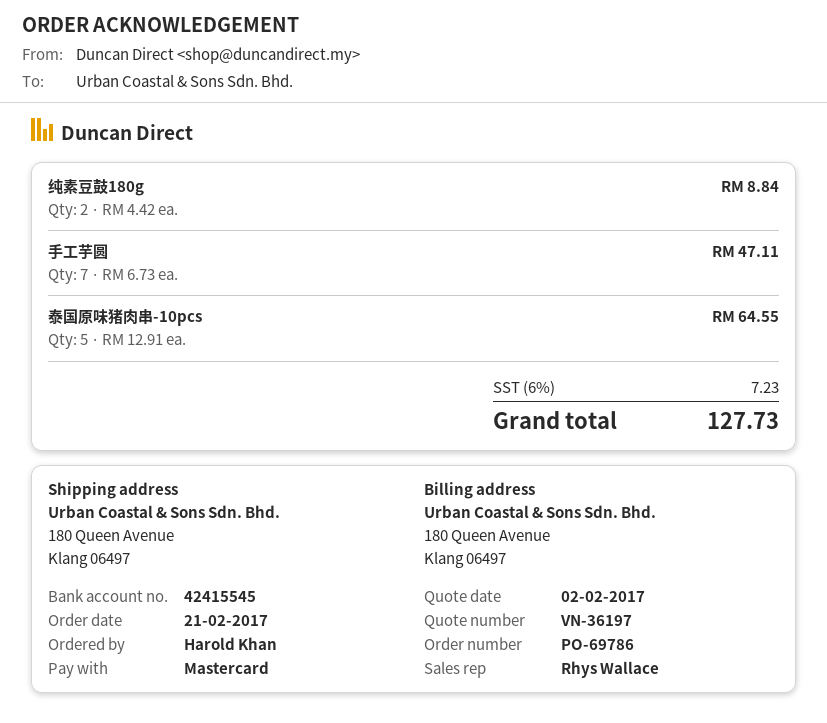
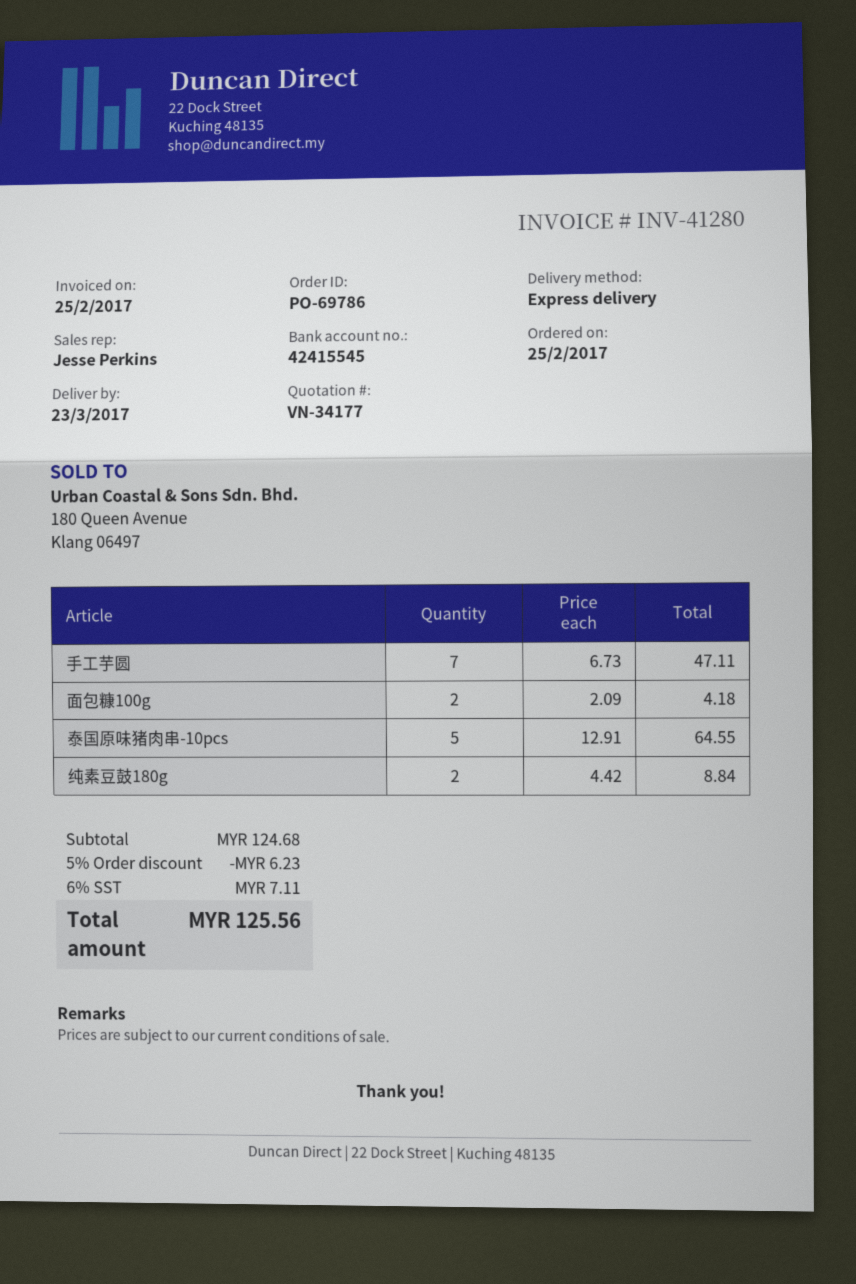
quote number: VN-36197 -> VN-34177
order date: 2017-02-21 -> 2017-02-25
sales rep: Rhys Wallace -> Jesse Perkins
面包糠100g: none -> 2 x 2.09 = 4.18
discount: none -> 5% = 6.23
tax: 6% = 7.23 -> 6% = 7.11
total: 127.73 -> 125.56

